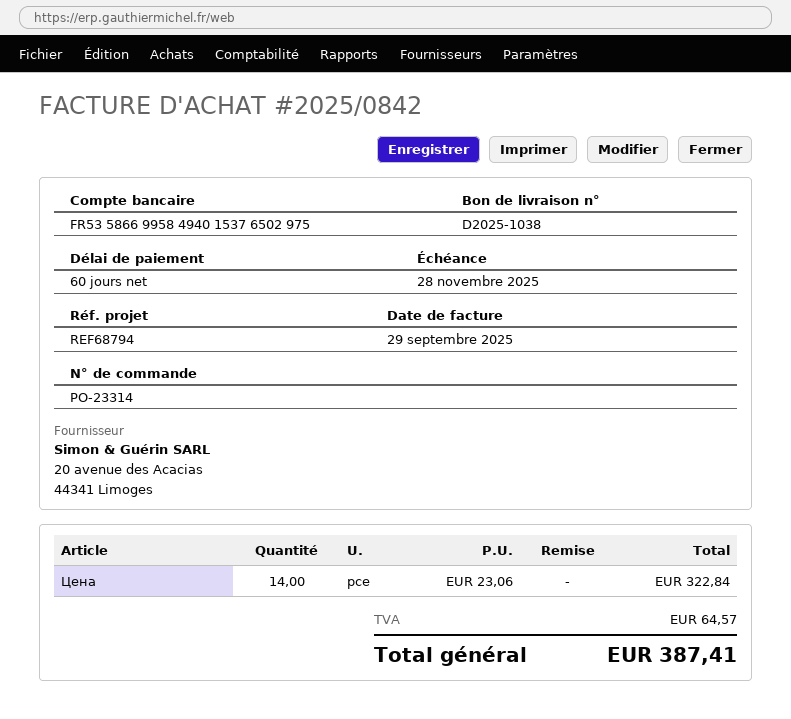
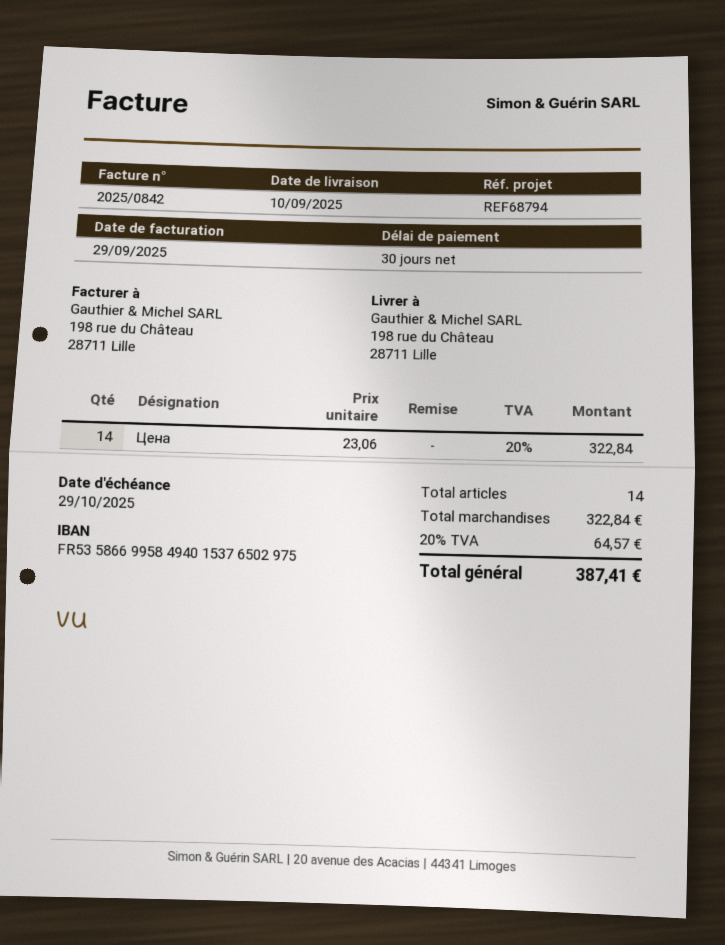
payment terms: 60 days -> 30 days
due date: 2025-11-28 -> 2025-10-29

